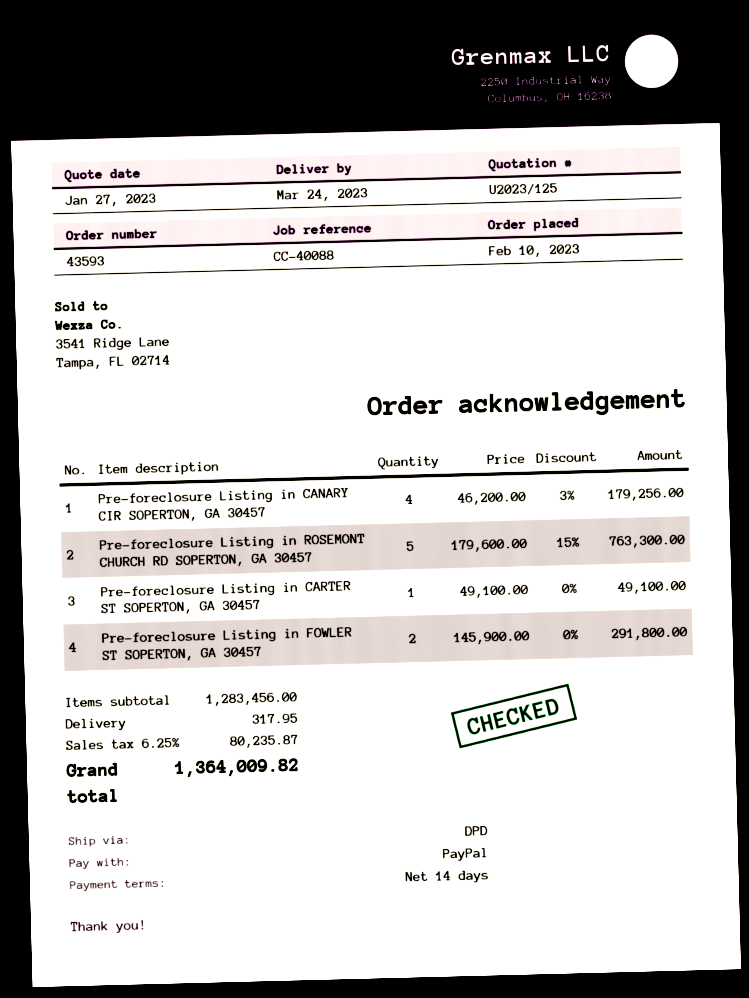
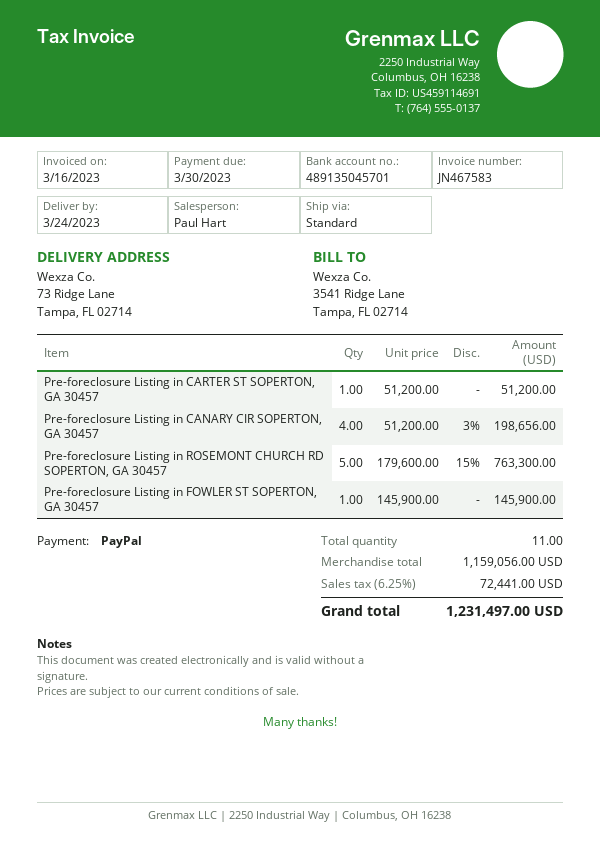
shipping method: DPD -> standard
Pre-foreclosure Listing in CANARY CIR SOPERTON, GA 30457: 4 x 46200.00 - 3% = 179256.00 -> 4 x 51200.00 - 3% = 198656.00
Pre-foreclosure Listing in CARTER ST SOPERTON, GA 30457: 1 x 49100.00 = 49100.00 -> 1 x 51200.00 = 51200.00
Pre-foreclosure Listing in FOWLER ST SOPERTON, GA 30457: 2 x 145900.00 = 291800.00 -> 1 x 145900.00 = 145900.00
subtotal: 1283456.00 -> 1159056.00
shipping: 317.95 -> none
tax: 6.25% = 80235.87 -> 6.25% = 72441.00
total: 1364009.82 -> 1231497.00

